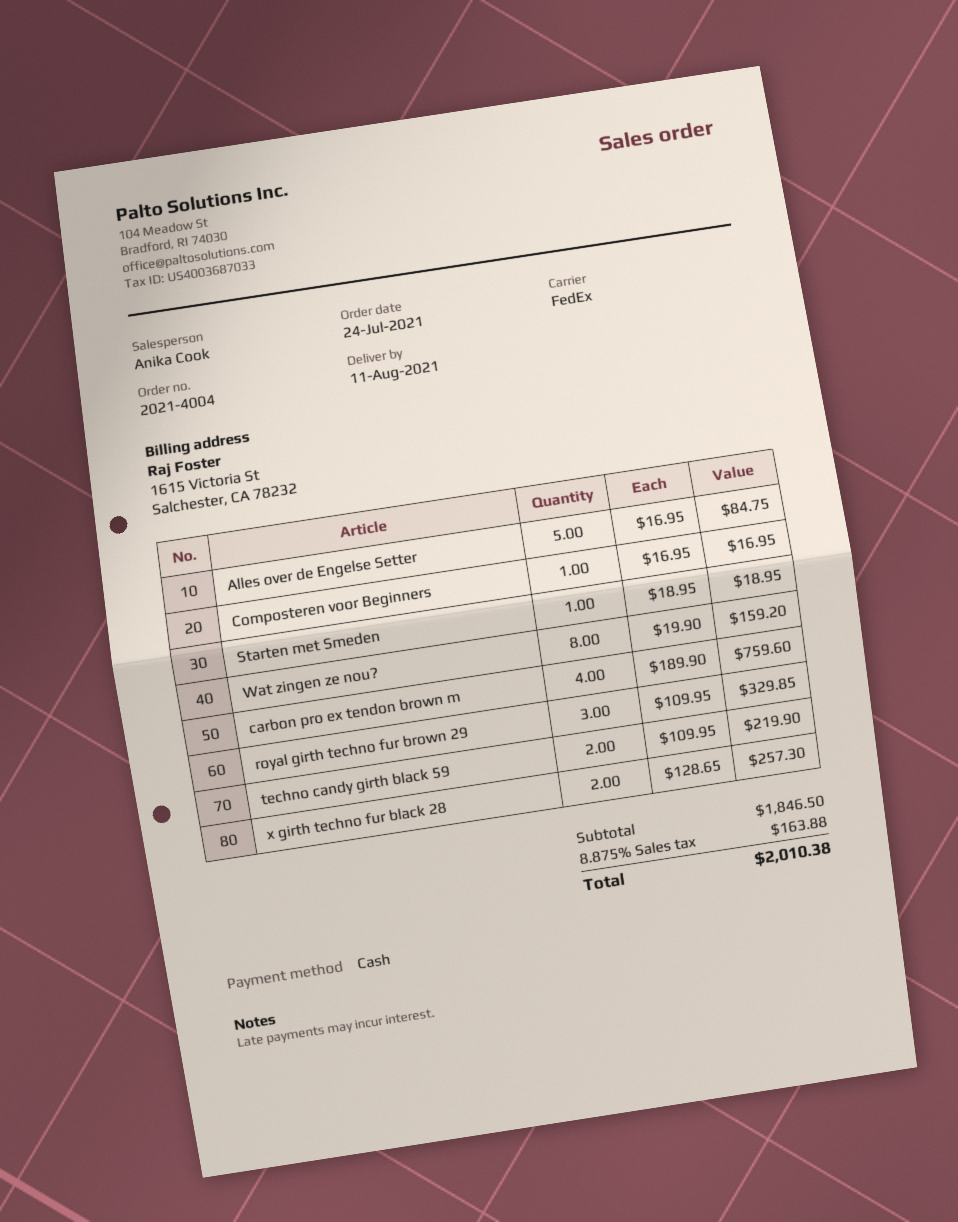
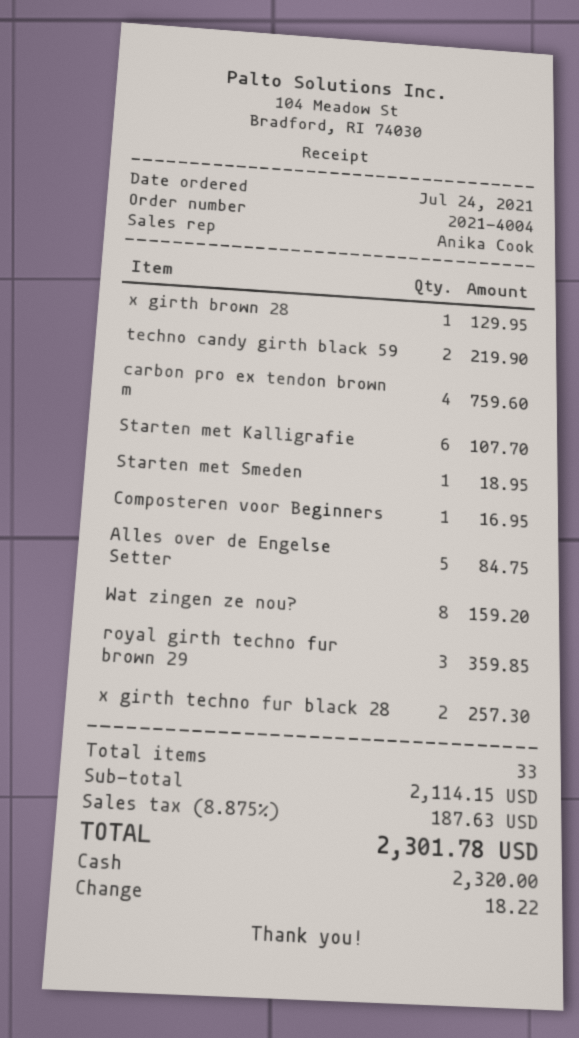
royal girth techno fur brown 29: 3 for 329.85 -> 3 for 359.85
x girth brown 28: none -> 1 for 129.95
Starten met Kalligrafie: none -> 6 for 107.70
subtotal: 1846.50 -> 2114.15
tax: 8.875% = 163.88 -> 8.875% = 187.63
total: 2010.38 -> 2301.78

